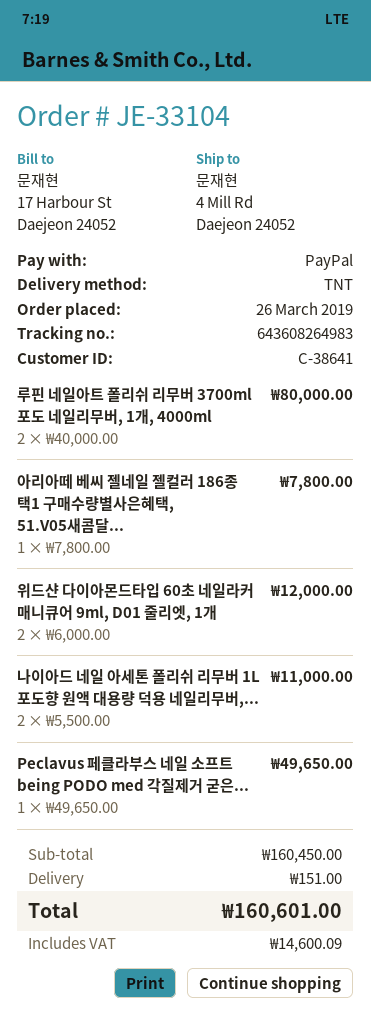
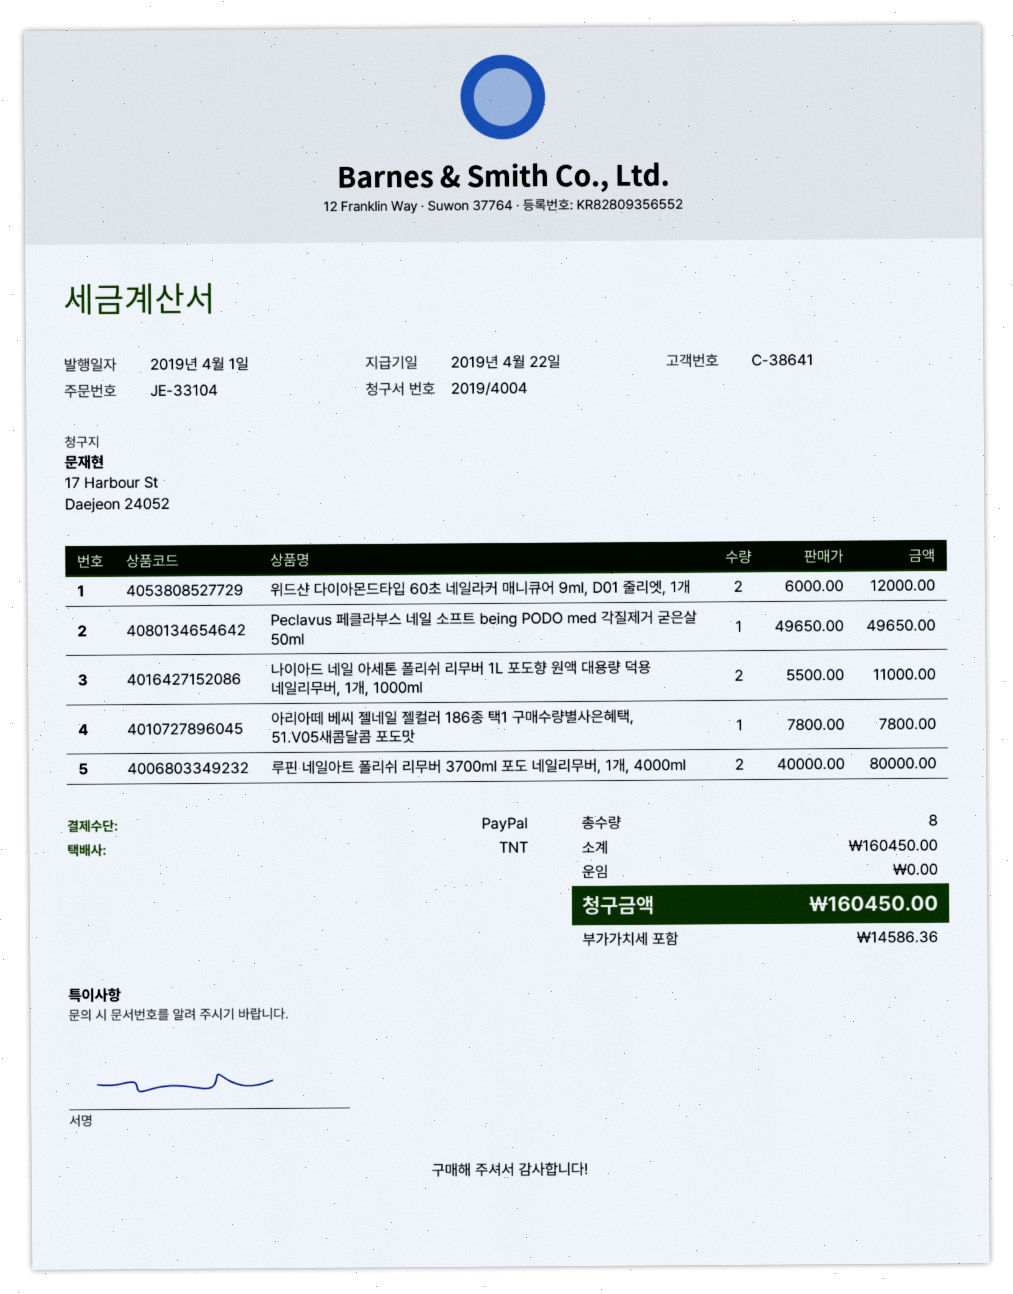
shipping: 151.00 -> 0.00
tax: 14600.09 -> 14586.36
total: 160601.00 -> 160450.00

